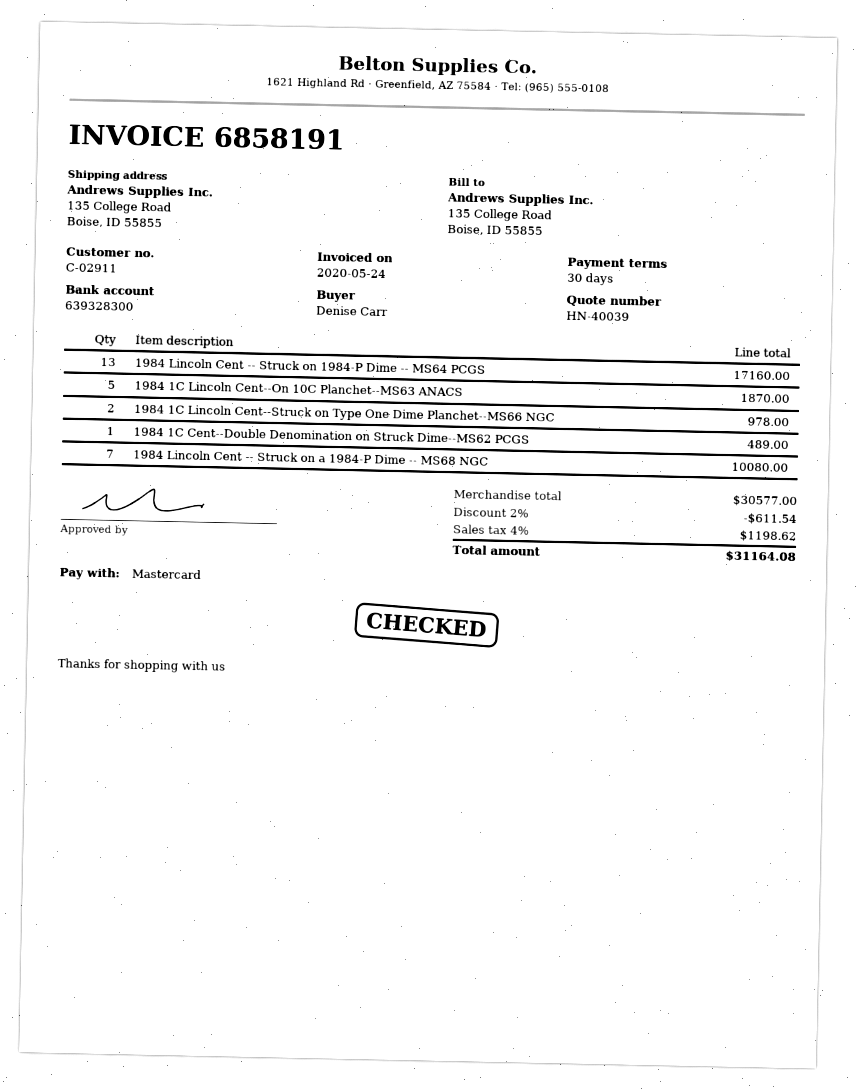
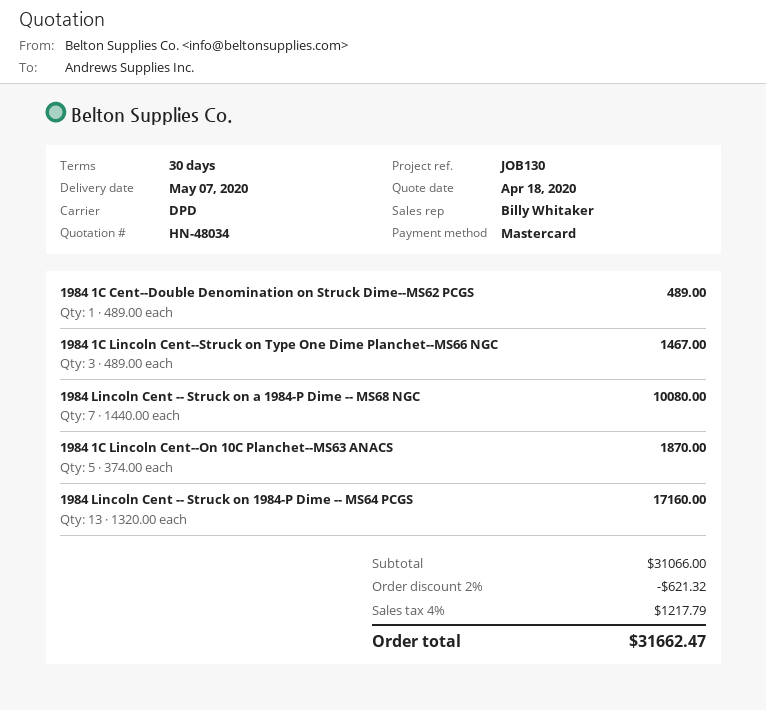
quote number: HN-40039 -> HN-48034
1984 1C Lincoln Cent--Struck on Type One Dime Planchet--MS66 NGC: 2 for 978.00 -> 3 for 1467.00
subtotal: 30577.00 -> 31066.00
discount: 2% = 611.54 -> 2% = 621.32
tax: 4% = 1198.62 -> 4% = 1217.79
total: 31164.08 -> 31662.47

